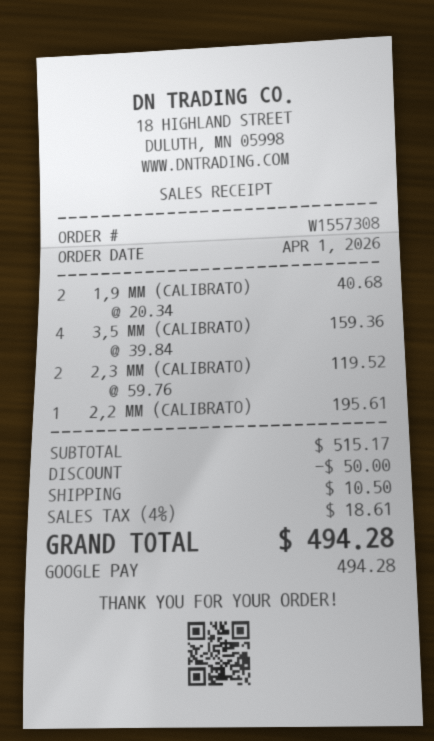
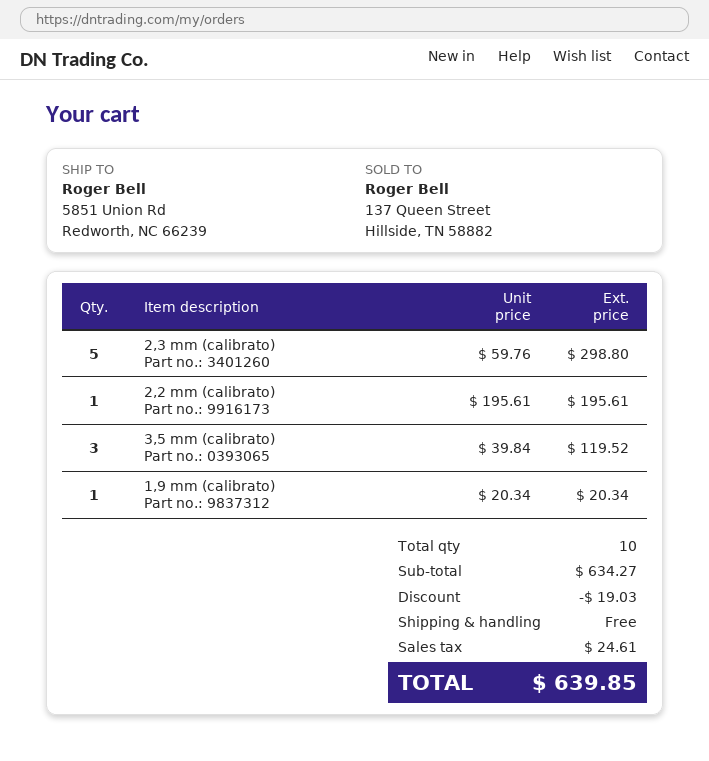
1,9 MM (CALIBRATO): 2 x 20.34 = 40.68 -> 1 x 20.34 = 20.34
3,5 MM (CALIBRATO): 4 x 39.84 = 159.36 -> 3 x 39.84 = 119.52
2,3 MM (CALIBRATO): 2 x 59.76 = 119.52 -> 5 x 59.76 = 298.80
subtotal: 515.17 -> 634.27
discount: 50.00 -> 19.03
shipping: 10.50 -> 0.00
tax: 18.61 -> 24.61
total: 494.28 -> 639.85

